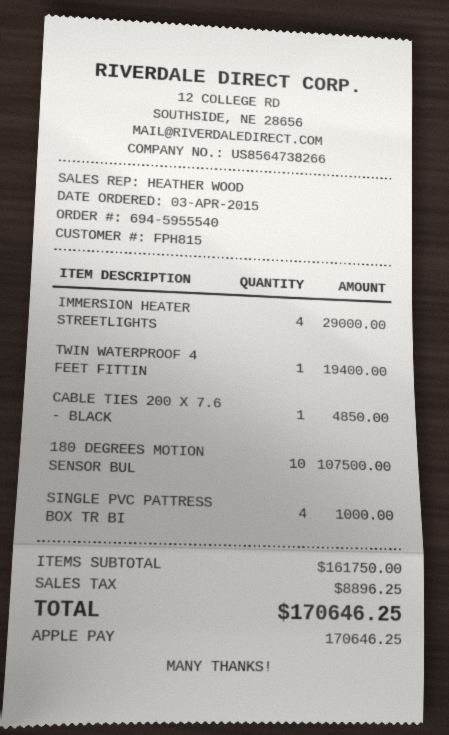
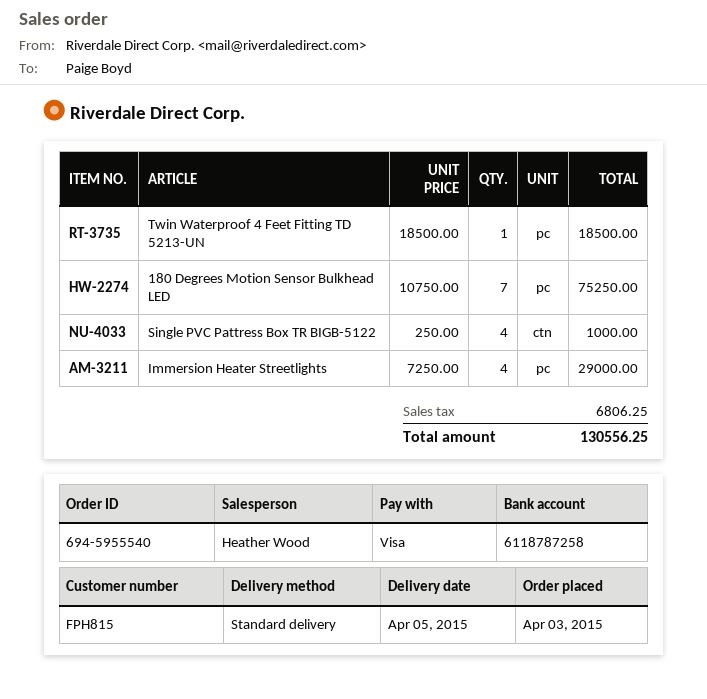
payment method: Apple Pay -> Visa
TWIN WATERPROOF 4 FEET FITTIN: 1 for 19400.00 -> 1 for 18500.00
CABLE TIES 200 X 7.6 - BLACK: 1 for 4850.00 -> none
180 DEGREES MOTION SENSOR BUL: 10 for 107500.00 -> 7 for 75250.00
tax: 8896.25 -> 6806.25
total: 170646.25 -> 130556.25

